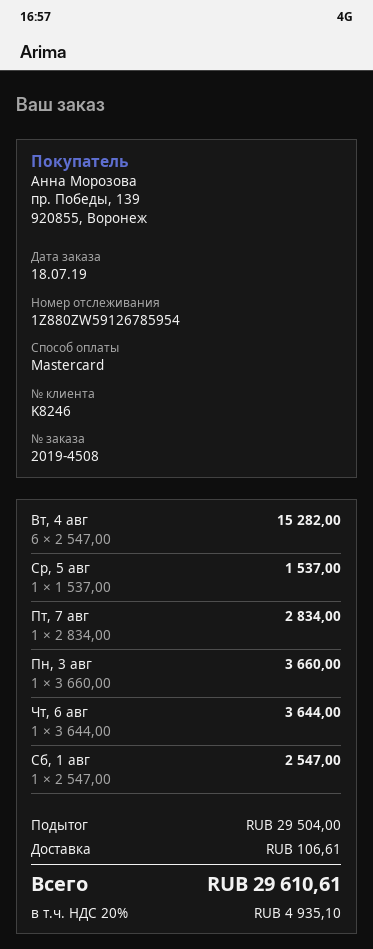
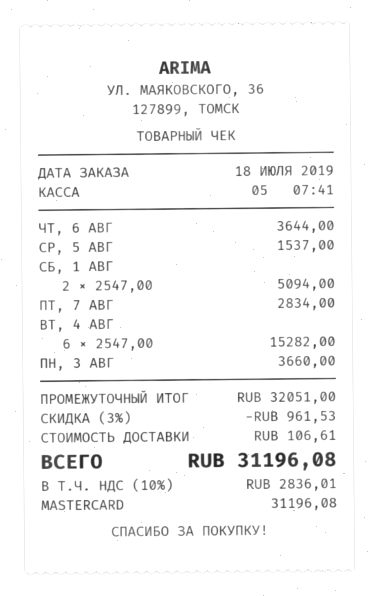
Сб, 1 авг: 1 x 2547.00 = 2547.00 -> 2 x 2547.00 = 5094.00
subtotal: 29504.00 -> 32051.00
discount: none -> 3% = 961.53
tax: 20% = 4935.10 -> 10% = 2836.01
total: 29610.61 -> 31196.08

